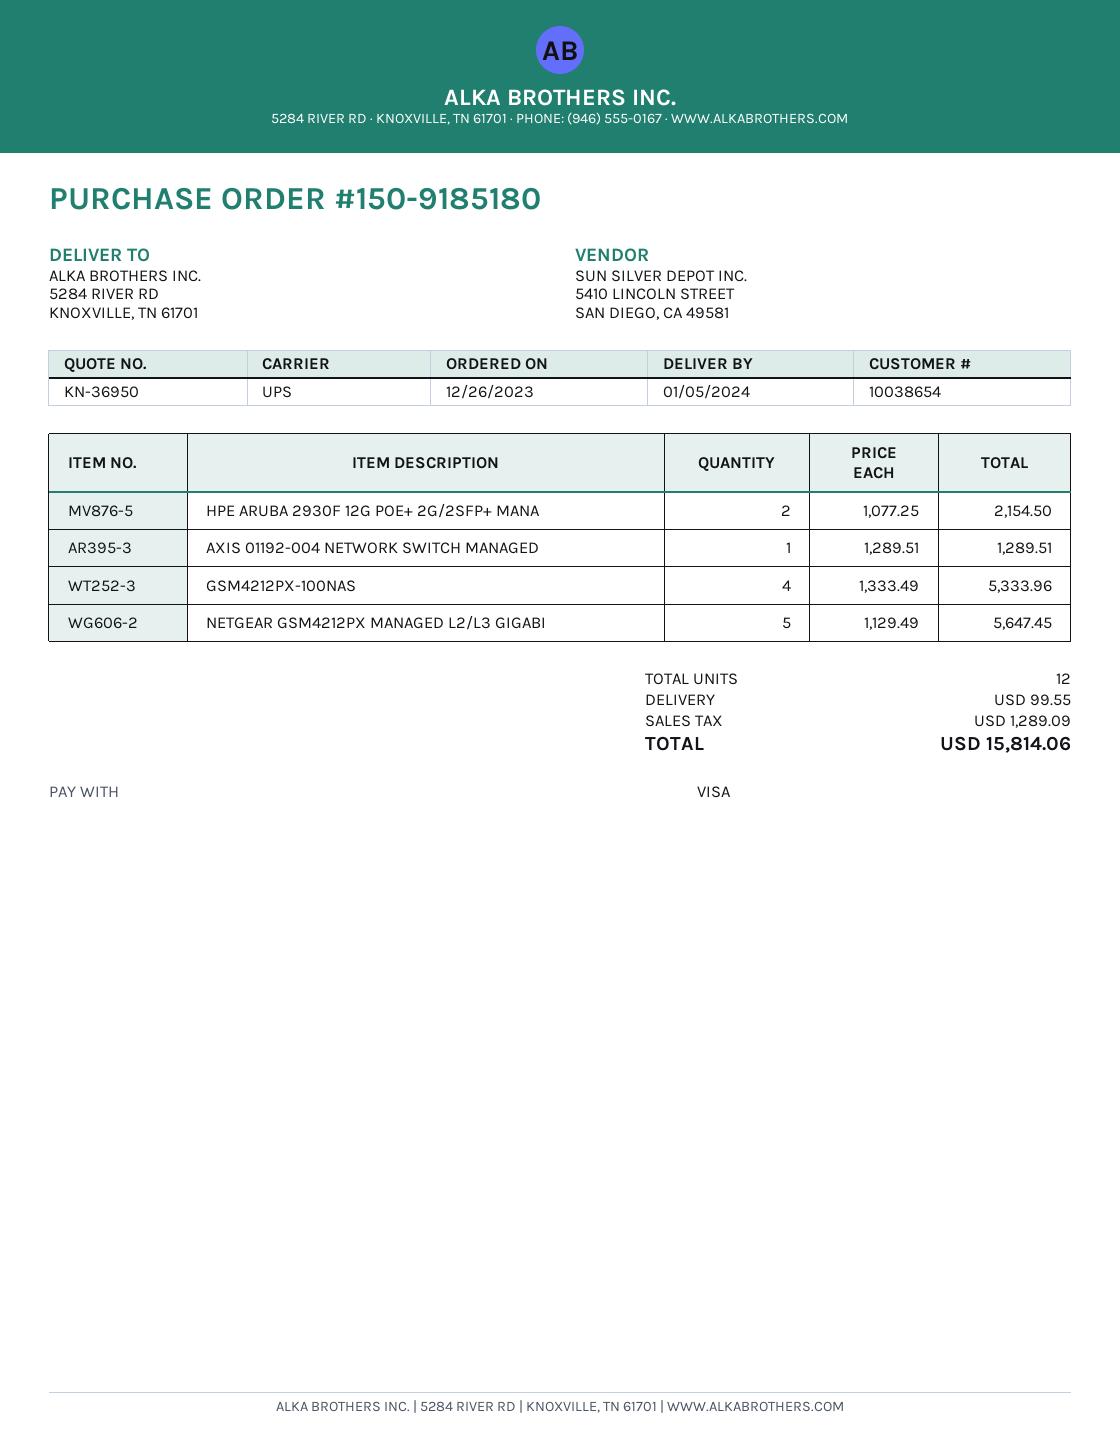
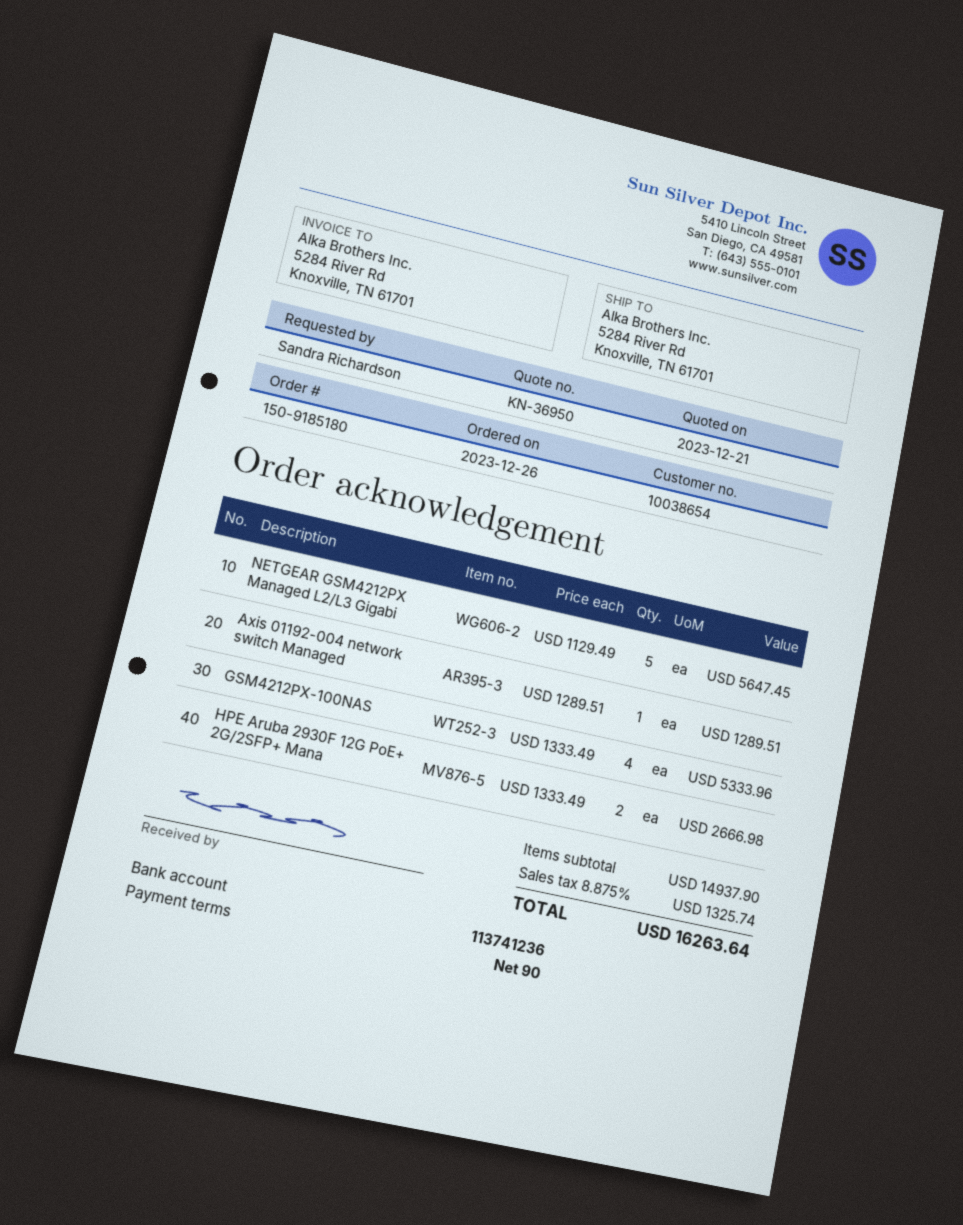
HPE ARUBA 2930F 12G POE+ 2G/2SFP+ MANA: 2 x 1077.25 = 2154.50 -> 2 x 1333.49 = 2666.98
shipping: 99.55 -> none
tax: 1289.09 -> 1325.74
total: 15814.06 -> 16263.64

